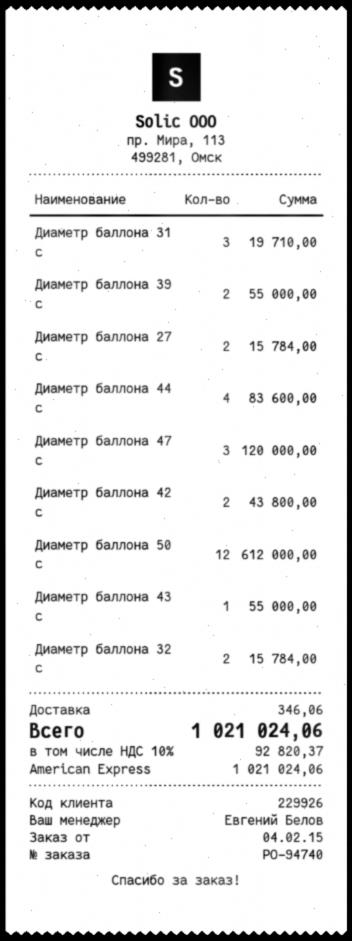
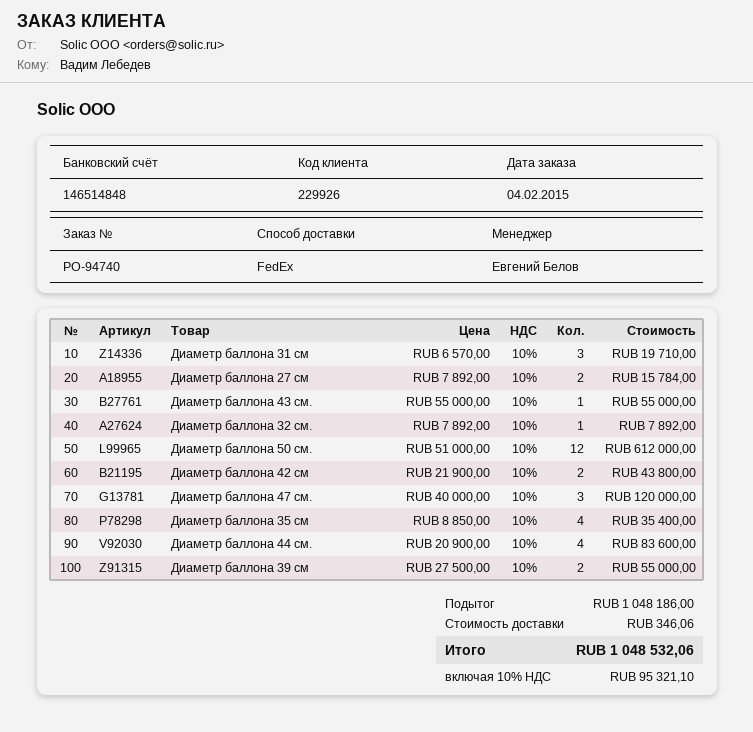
Диаметр баллона 32 с: 2 for 15784.00 -> 1 for 7892.00
Диаметр баллона 35 см: none -> 4 for 35400.00
tax: 10% = 92820.37 -> 10% = 95321.10
total: 1021024.06 -> 1048532.06

